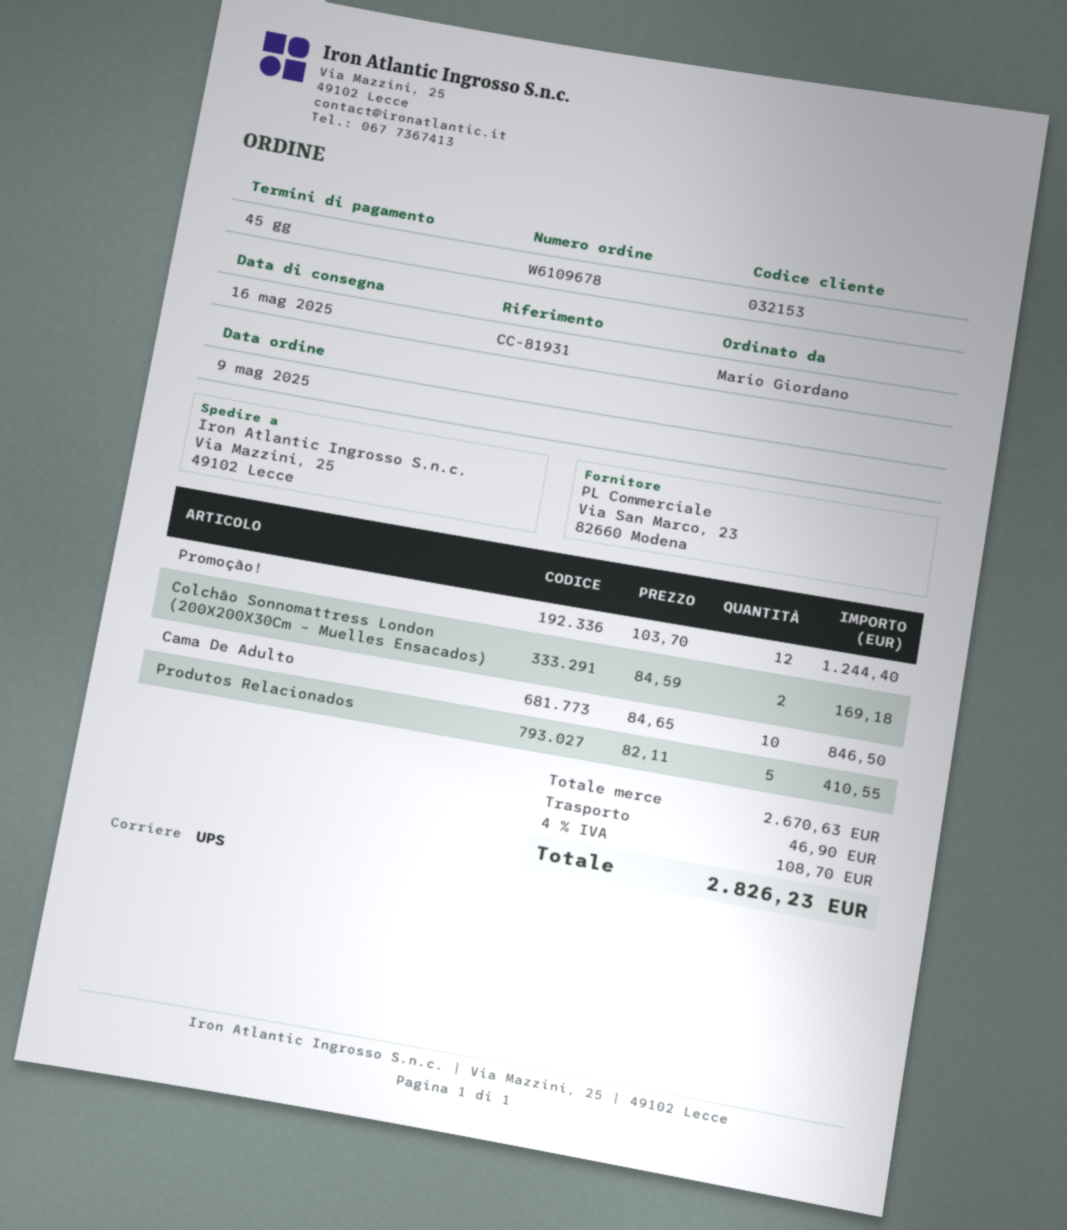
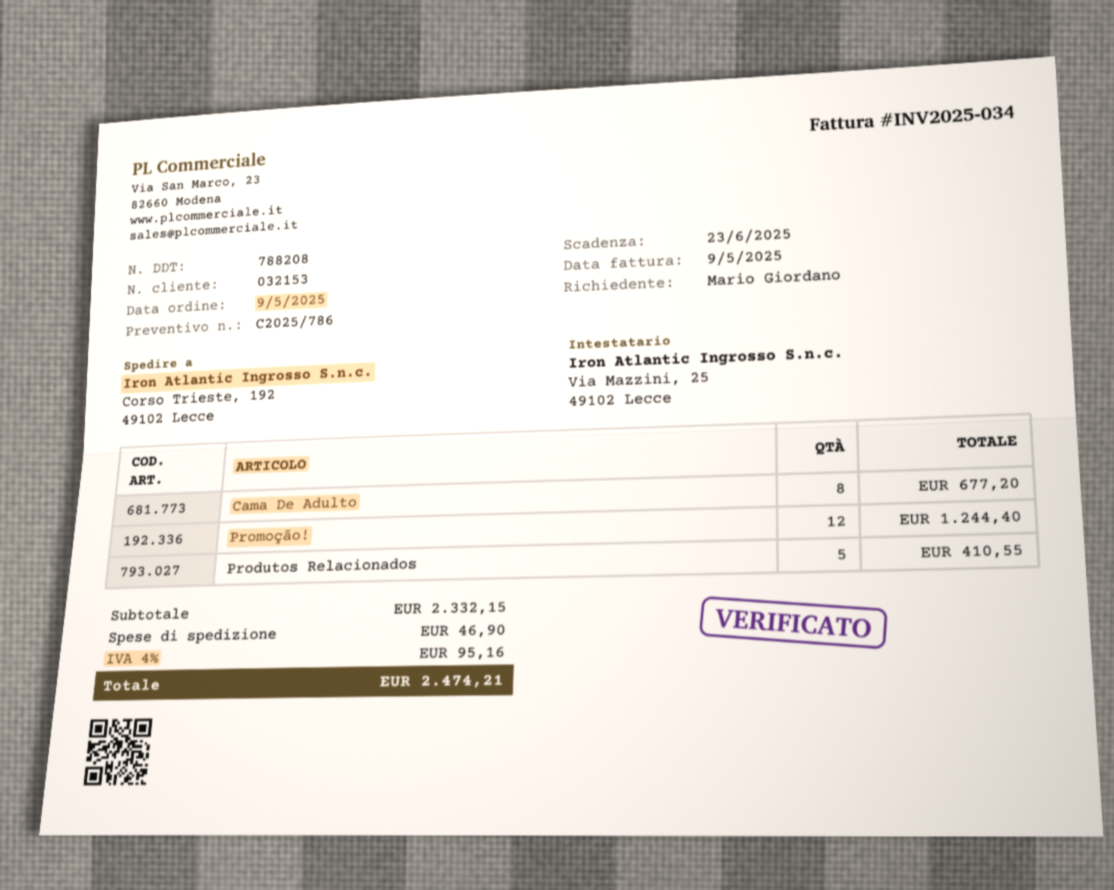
ship to: Via Mazzini, 25, 49102 Lecce -> Corso Trieste, 192, 49102 Lecce
Colchão Sonnomattress London (200X200X30Cm – Muelles Ensacados): 2 for 169.18 -> none
Cama De Adulto: 10 for 846.50 -> 8 for 677.20
subtotal: 2670.63 -> 2332.15
tax: 4% = 108.70 -> 4% = 95.16
total: 2826.23 -> 2474.21

